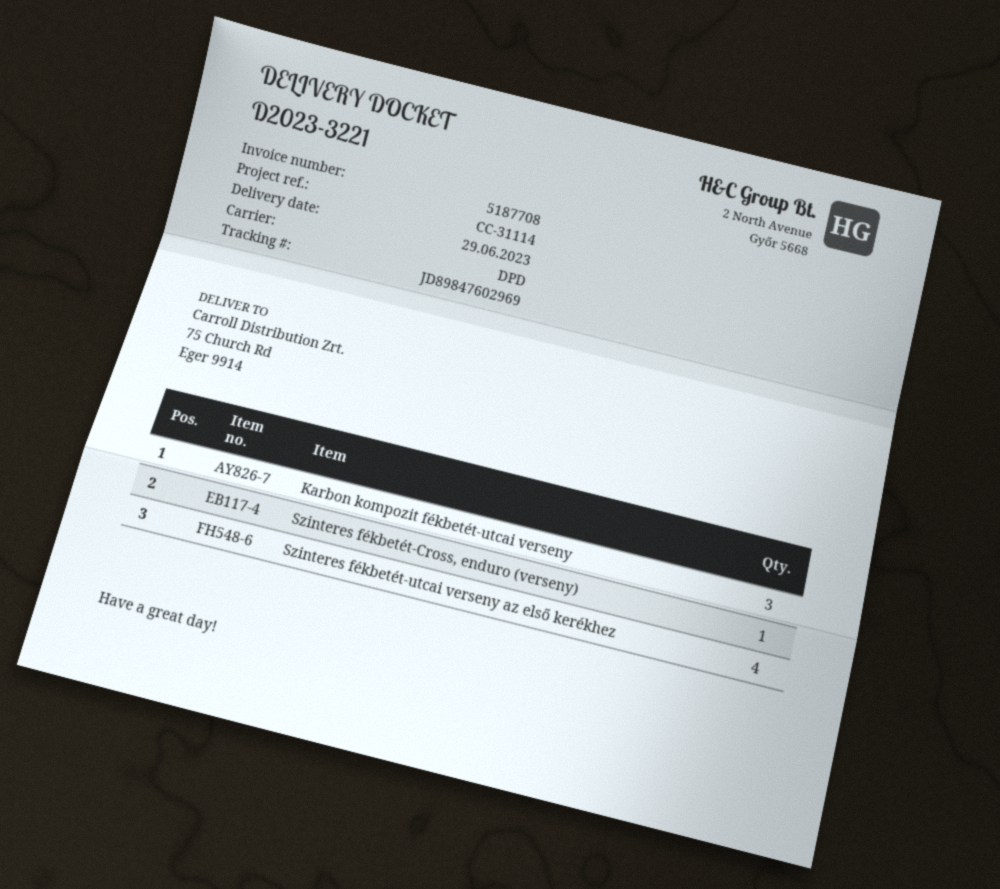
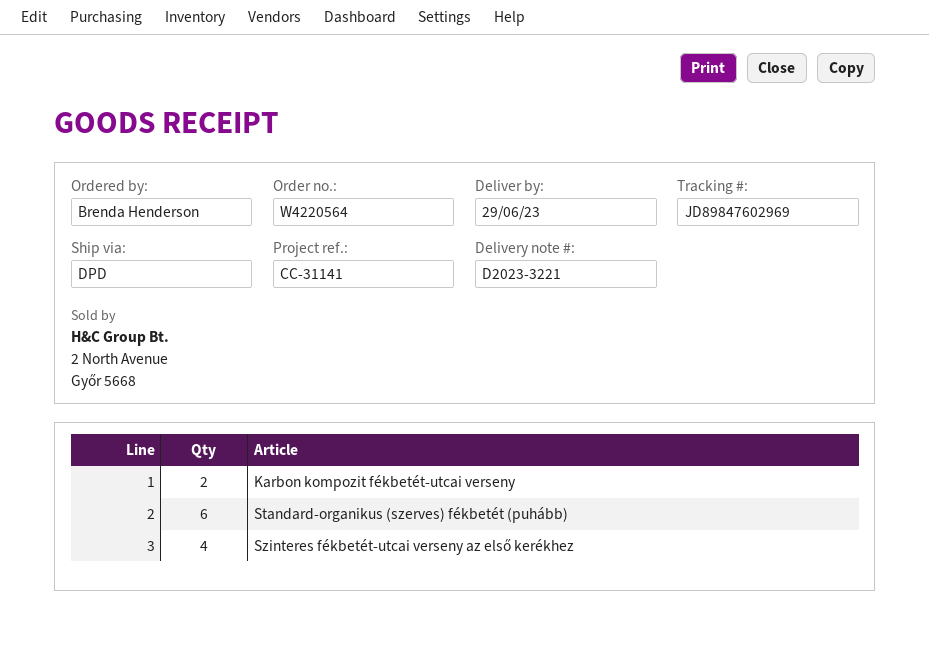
reference: CC-31114 -> CC-31141
Karbon kompozit fékbetét-utcai verseny: 3 -> 2
Szinteres fékbetét-Cross, enduro (verseny): 1 -> none
Standard-organikus (szerves) fékbetét (puhább): none -> 6

